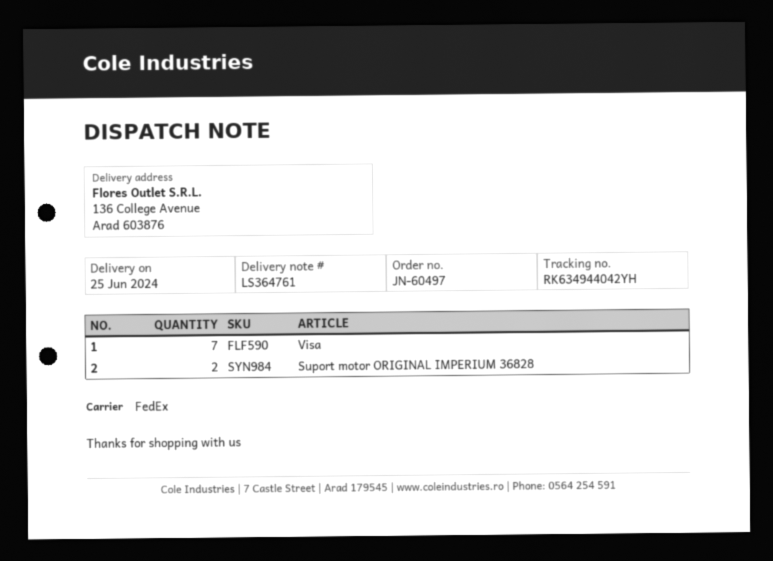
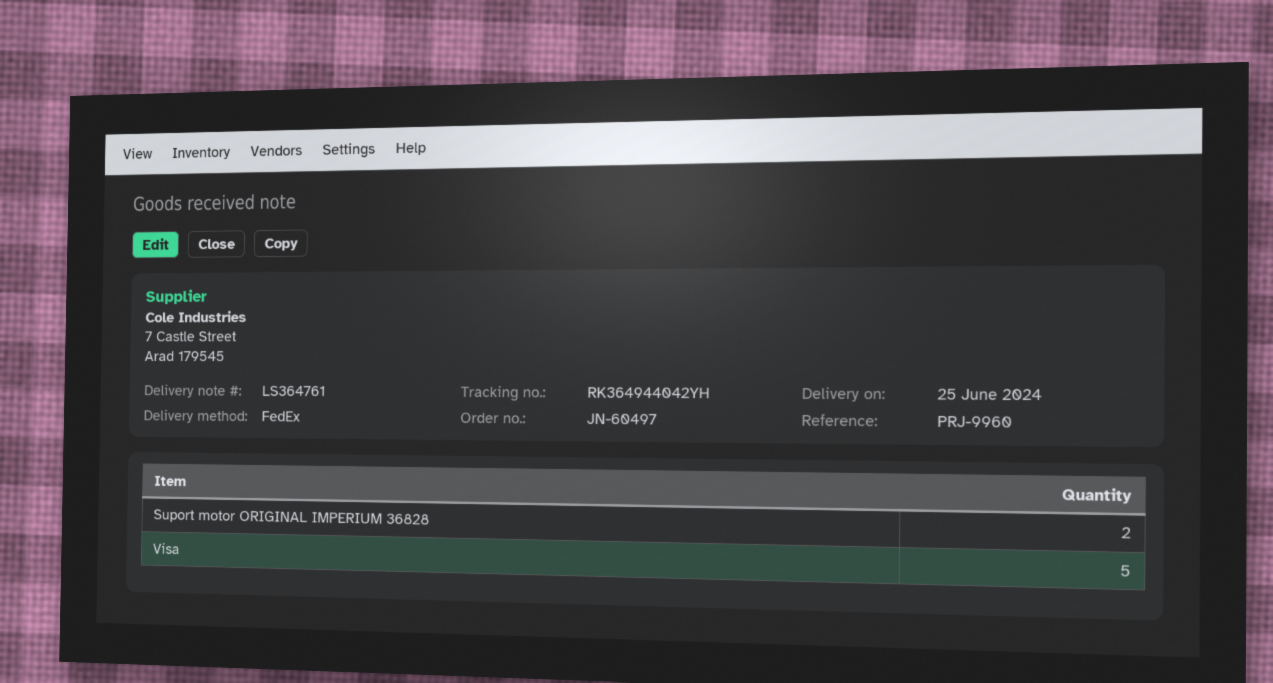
tracking number: RK634944042YH -> RK364944042YH
Visa: 7 -> 5

